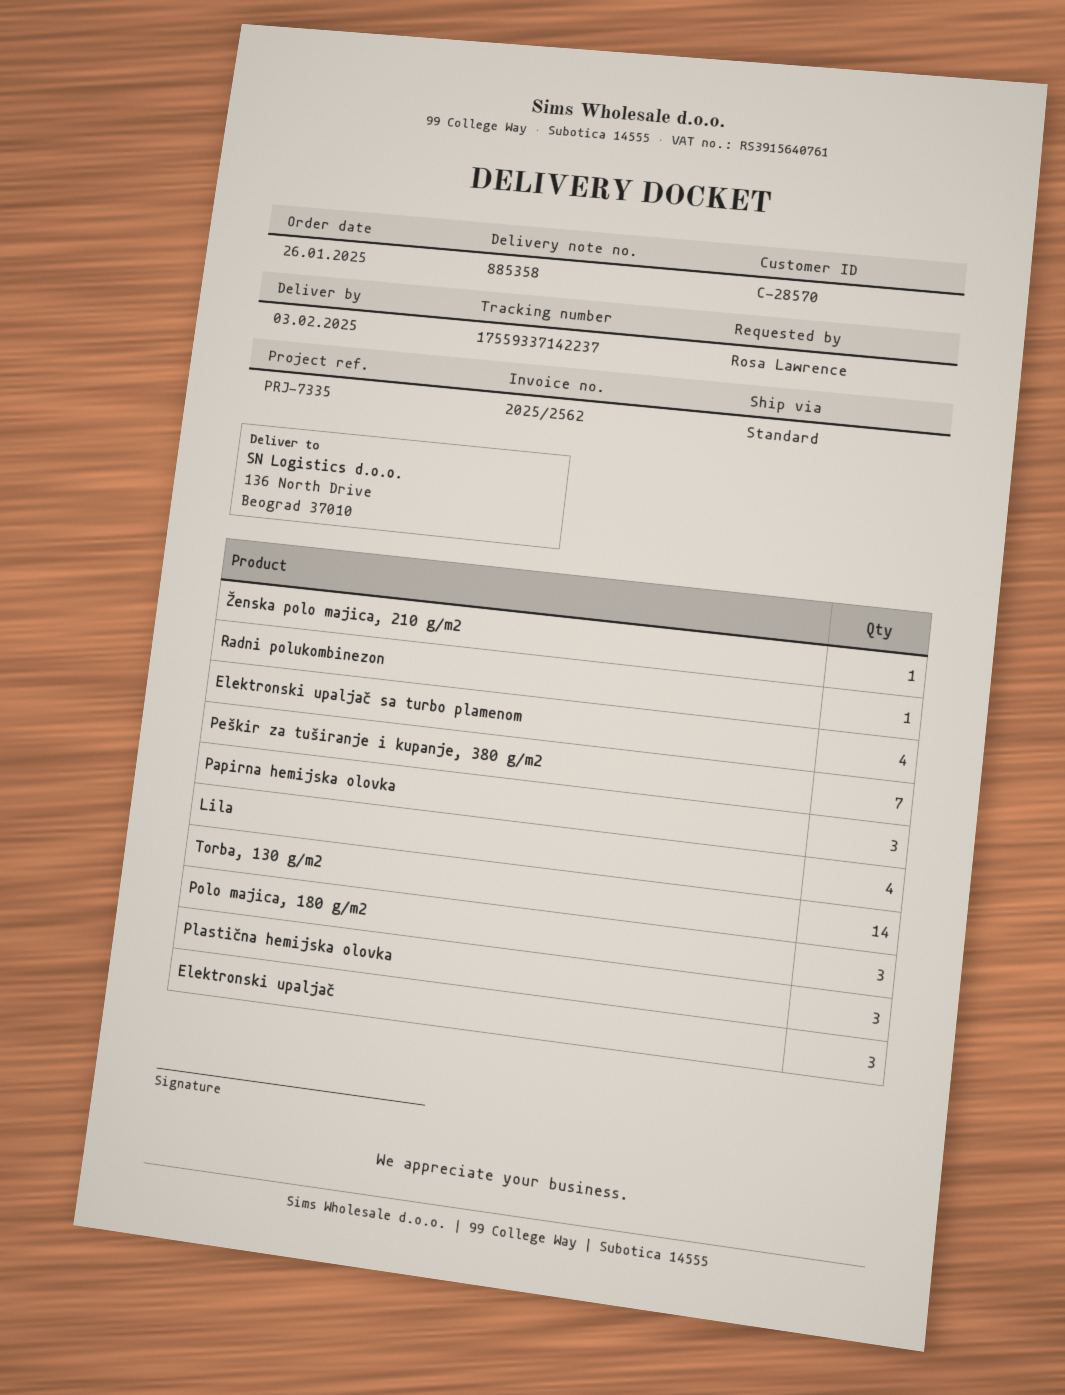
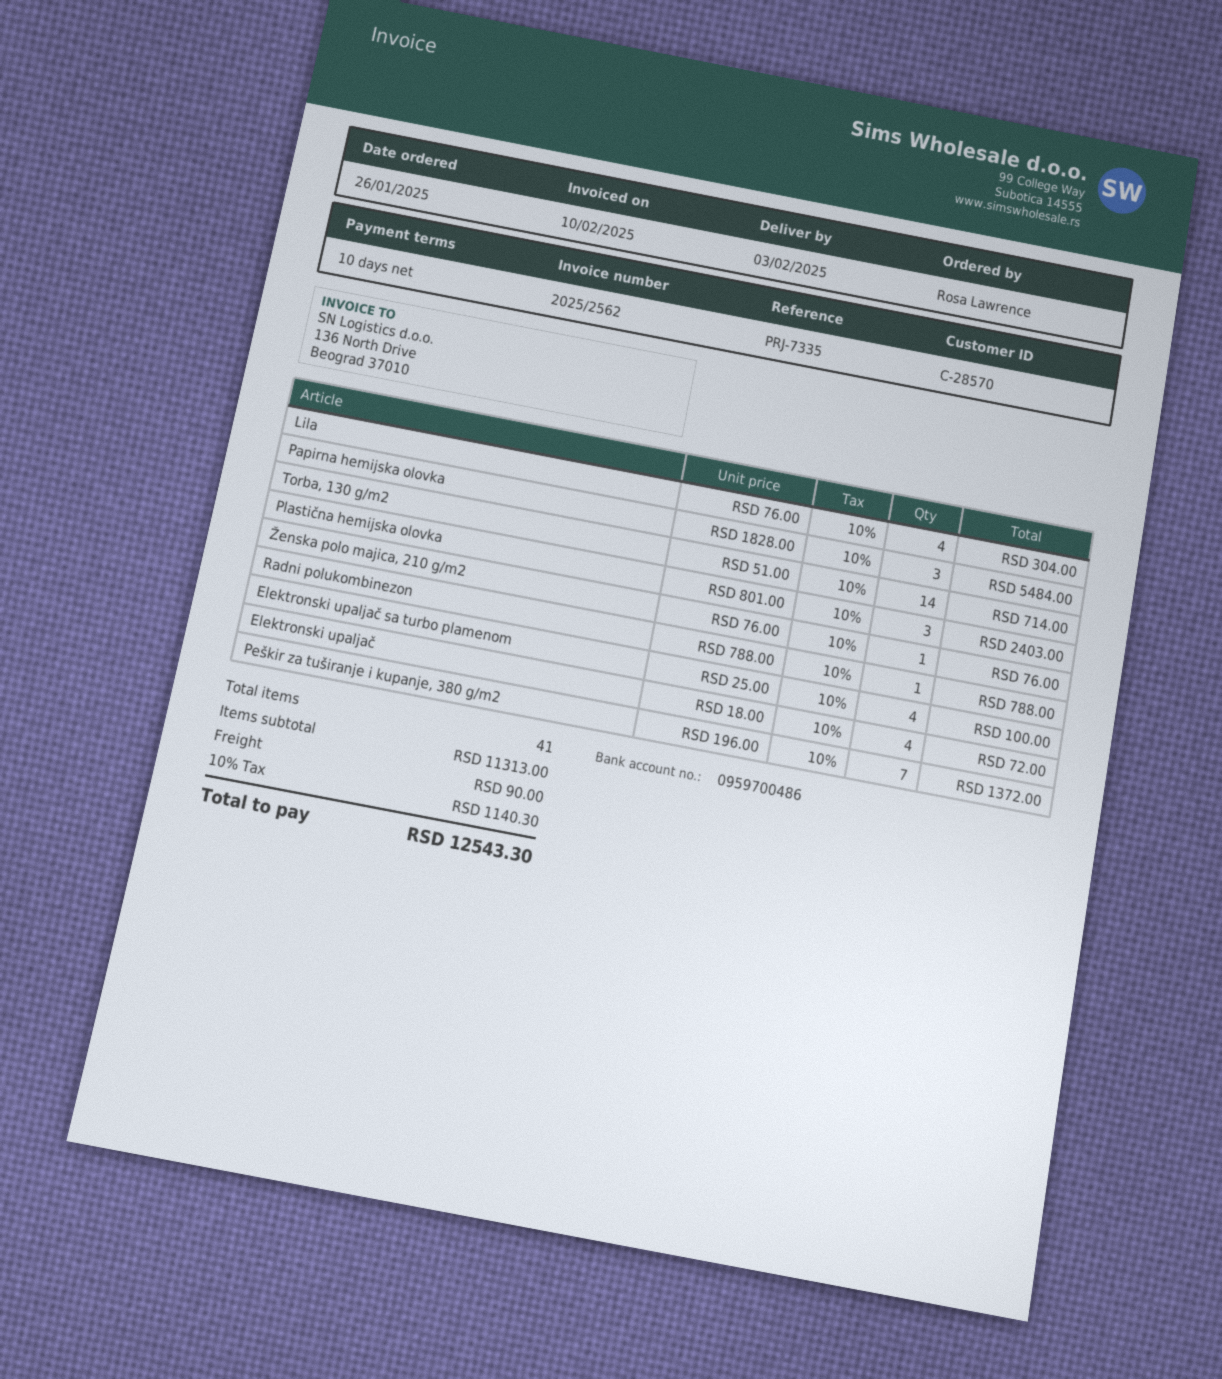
Polo majica, 180 g/m2: 3 -> none
Elektronski upaljač: 3 -> 4

